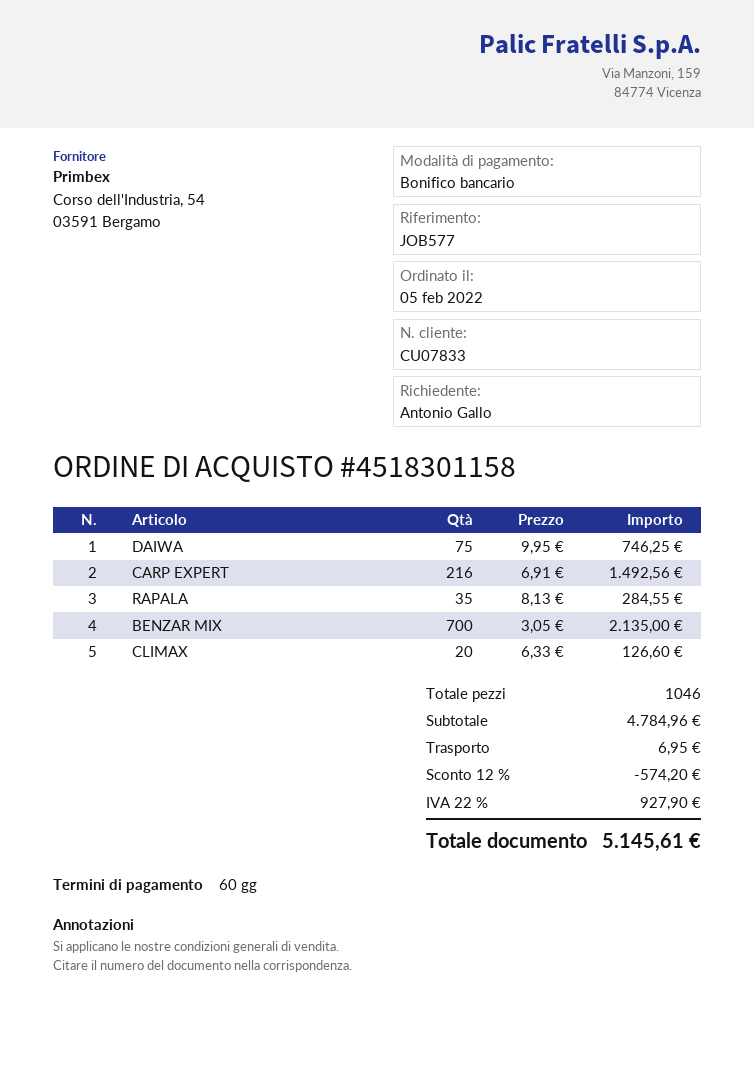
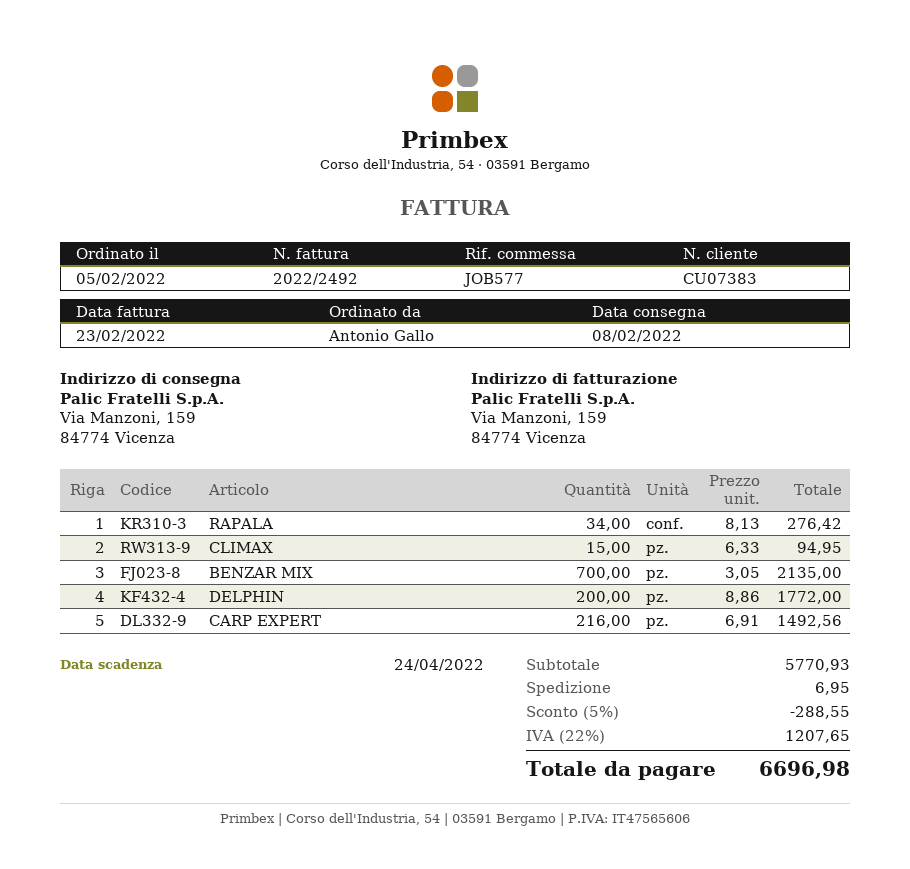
customer number: CU07833 -> CU07383
DAIWA: 75 x 9.95 = 746.25 -> none
RAPALA: 35 x 8.13 = 284.55 -> 34 x 8.13 = 276.42
CLIMAX: 20 x 6.33 = 126.60 -> 15 x 6.33 = 94.95
DELPHIN: none -> 200 x 8.86 = 1772.00
subtotal: 4784.96 -> 5770.93
discount: 12% = 574.20 -> 5% = 288.55
tax: 22% = 927.90 -> 22% = 1207.65
total: 5145.61 -> 6696.98

